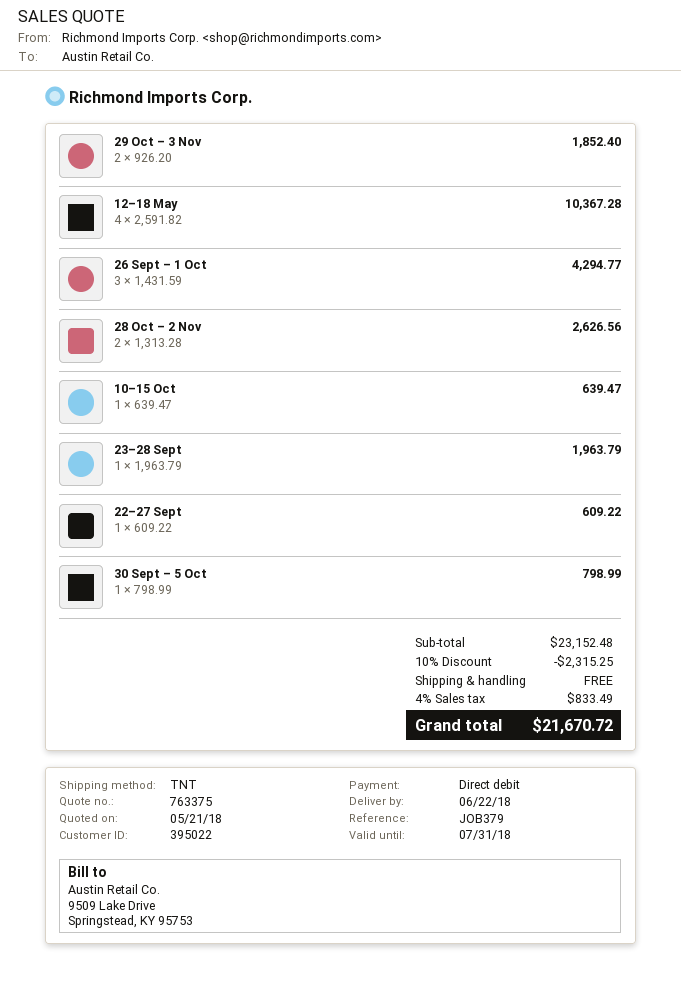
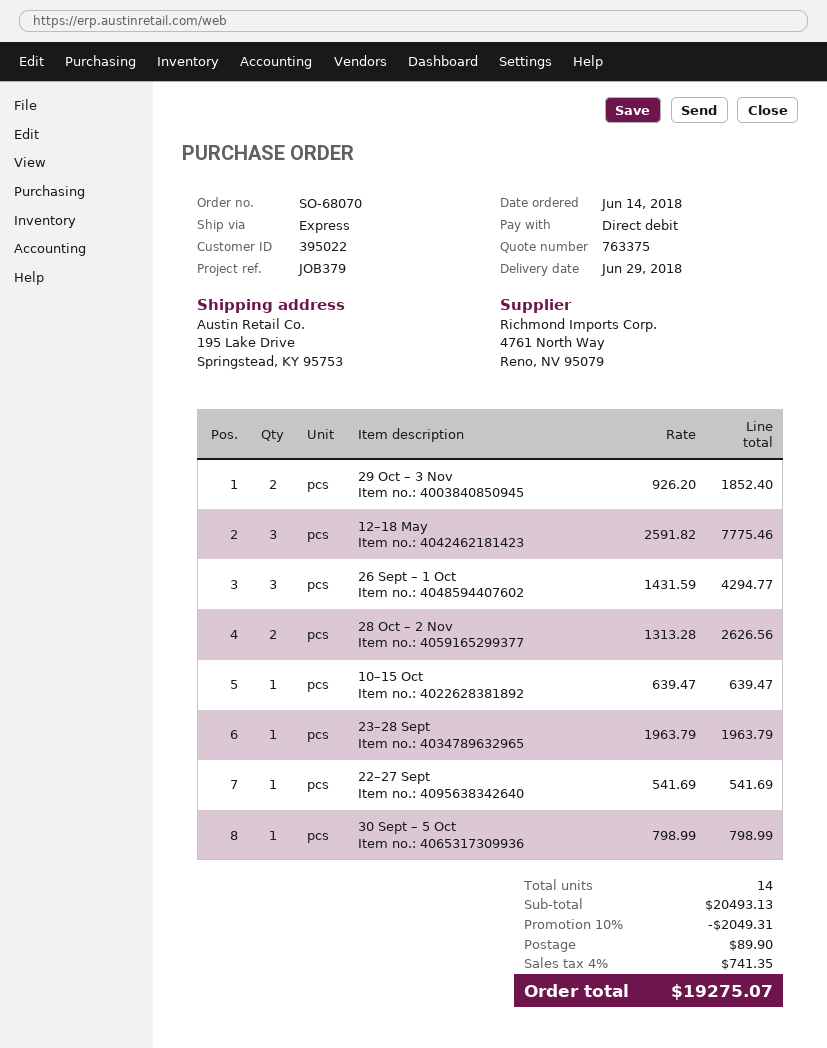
delivery date: 2018-06-22 -> 2018-06-29
shipping method: TNT -> express
12–18 May: 4 x 2591.82 = 10367.28 -> 3 x 2591.82 = 7775.46
22–27 Sept: 1 x 609.22 = 609.22 -> 1 x 541.69 = 541.69
subtotal: 23152.48 -> 20493.13
discount: 10% = 2315.25 -> 10% = 2049.31
shipping: 0.00 -> 89.90
tax: 4% = 833.49 -> 4% = 741.35
total: 21670.72 -> 19275.07

